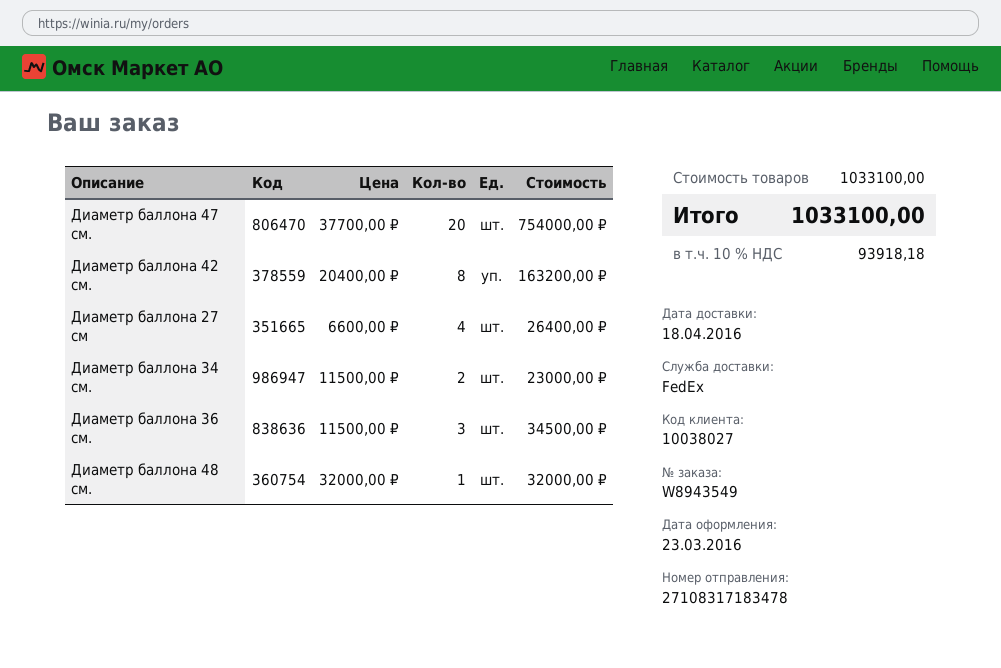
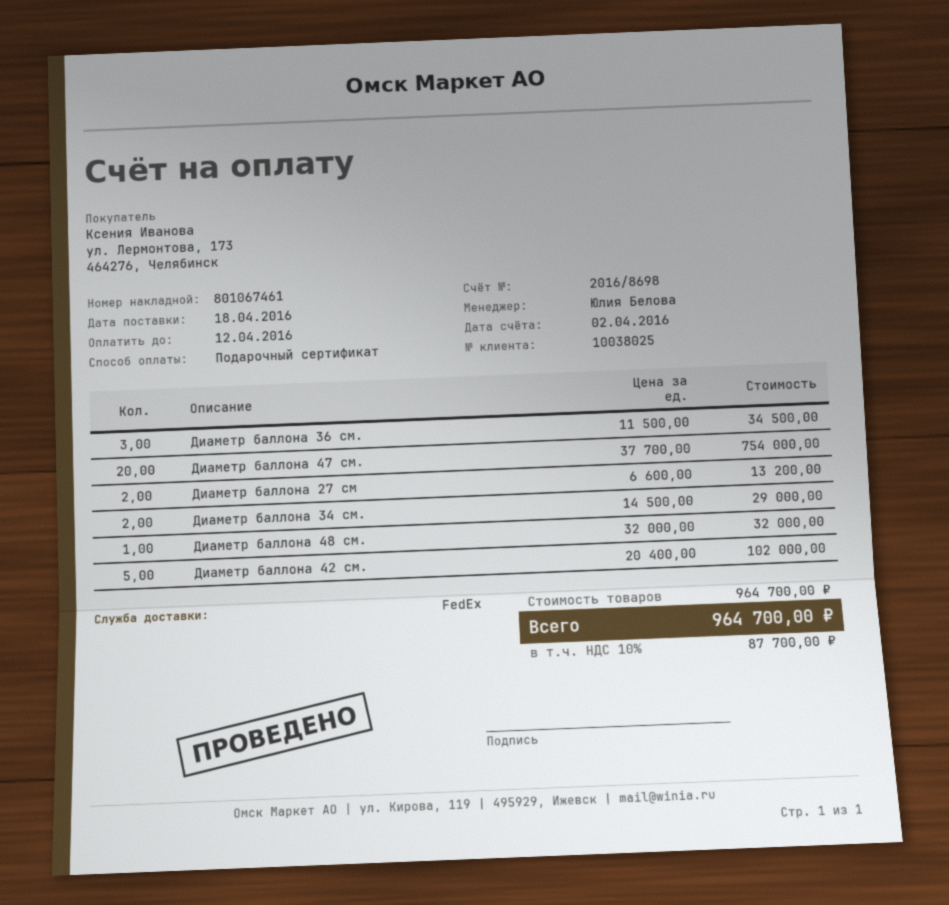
customer number: 10038027 -> 10038025
Диаметр баллона 42 см.: 8 x 20400.00 = 163200.00 -> 5 x 20400.00 = 102000.00
Диаметр баллона 27 см: 4 x 6600.00 = 26400.00 -> 2 x 6600.00 = 13200.00
Диаметр баллона 34 см.: 2 x 11500.00 = 23000.00 -> 2 x 14500.00 = 29000.00
subtotal: 1033100.00 -> 964700.00
tax: 10% = 93918.18 -> 10% = 87700.00
total: 1033100.00 -> 964700.00

